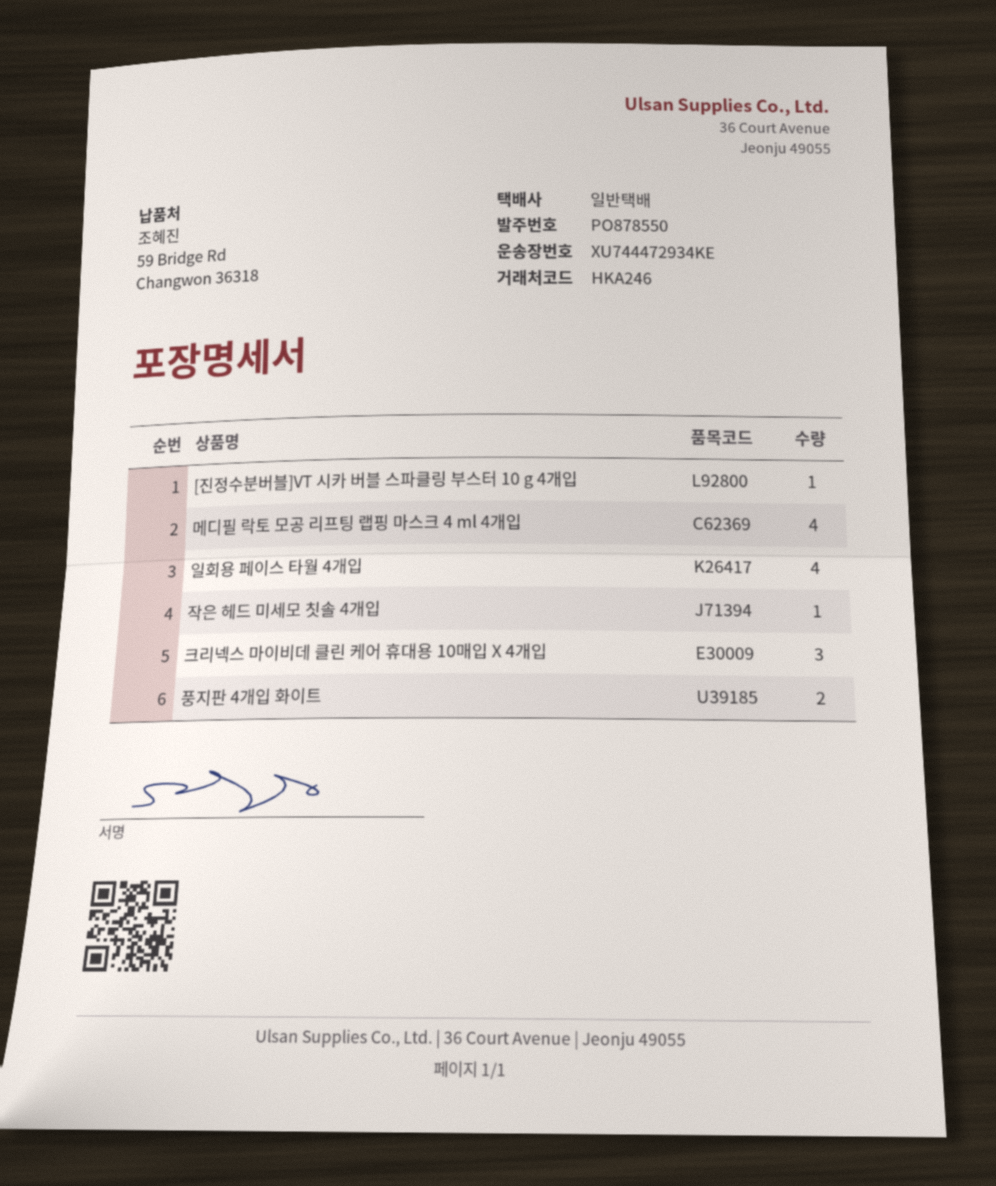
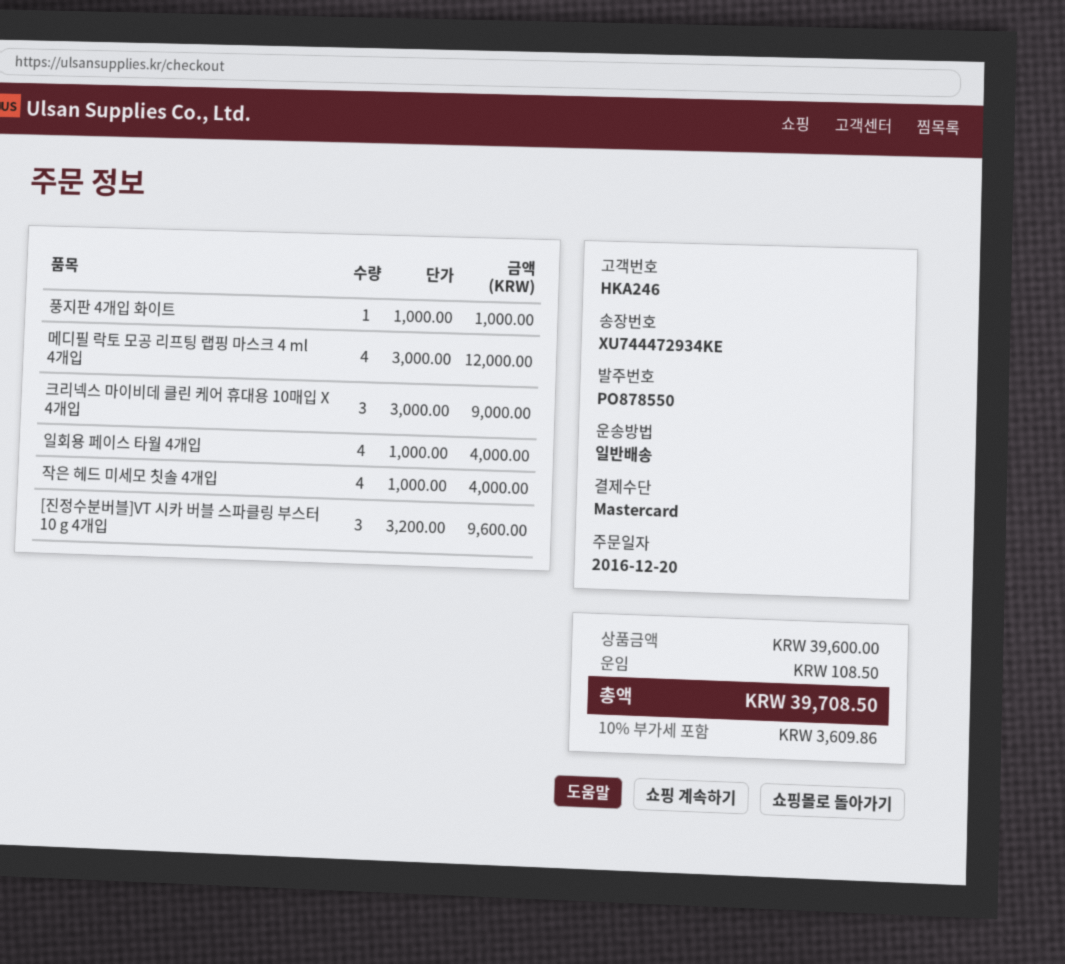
[진정수분버블]VT 시카 버블 스파클링 부스터 10 g 4개입: 1 -> 3
작은 헤드 미세모 칫솔 4개입: 1 -> 4
풍지판 4개입 화이트: 2 -> 1

